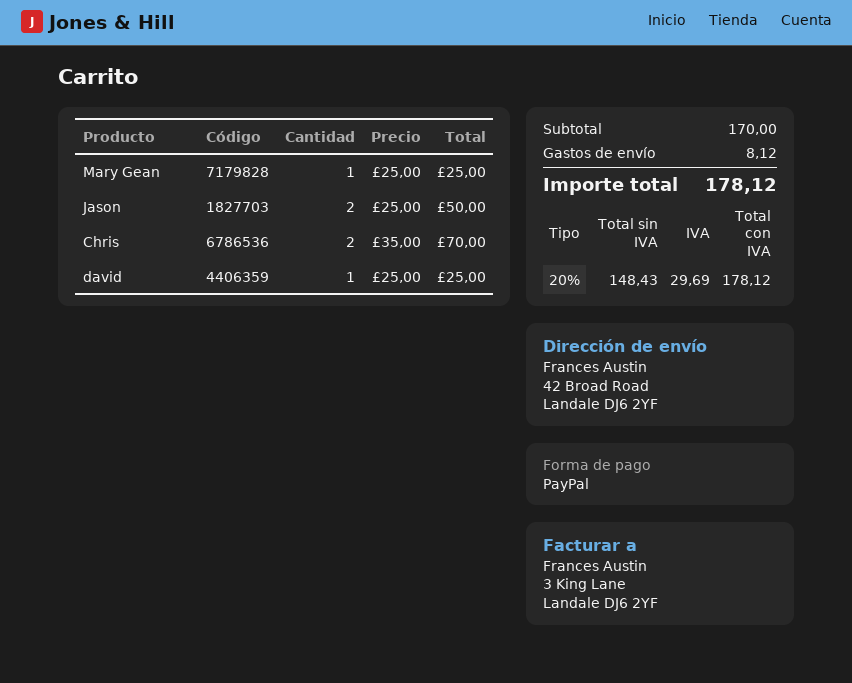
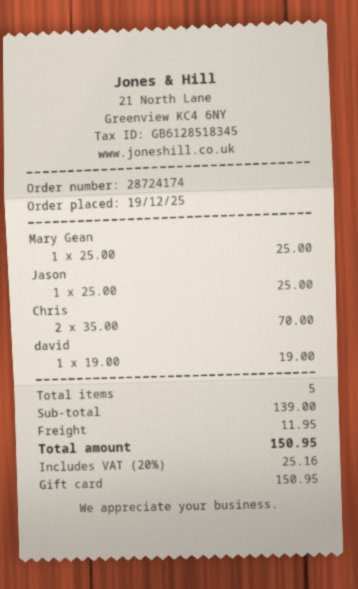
payment method: PayPal -> gift card
Jason: 2 x 25.00 = 50.00 -> 1 x 25.00 = 25.00
david: 1 x 25.00 = 25.00 -> 1 x 19.00 = 19.00
subtotal: 170.00 -> 139.00
shipping: 8.12 -> 11.95
tax: 20% = 29.69 -> 20% = 25.16
total: 178.12 -> 150.95

